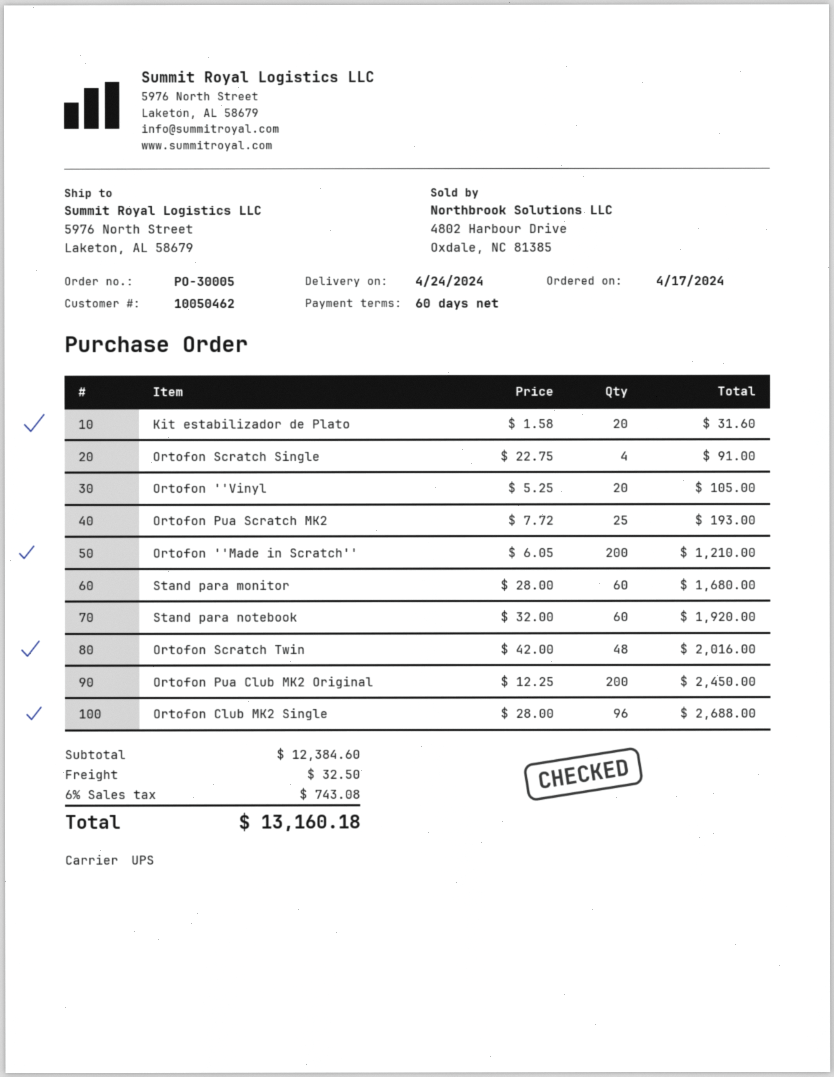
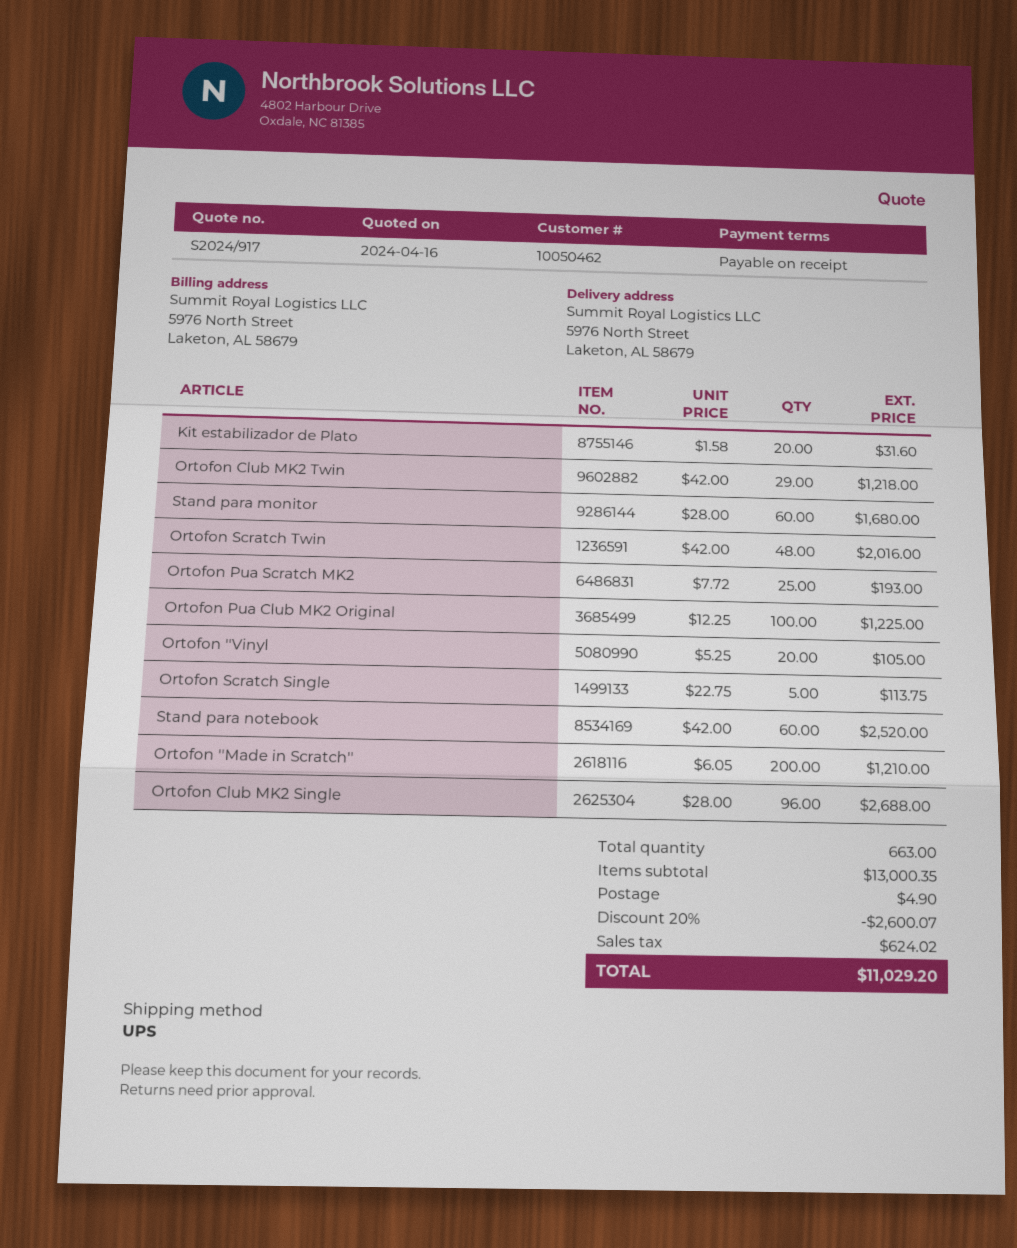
payment terms: 60 days -> on receipt
Ortofon Scratch Single: 4 x 22.75 = 91.00 -> 5 x 22.75 = 113.75
Stand para notebook: 60 x 32.00 = 1920.00 -> 60 x 42.00 = 2520.00
Ortofon Pua Club MK2 Original: 200 x 12.25 = 2450.00 -> 100 x 12.25 = 1225.00
Ortofon Club MK2 Twin: none -> 29 x 42.00 = 1218.00
subtotal: 12384.60 -> 13000.35
discount: none -> 20% = 2600.07
shipping: 32.50 -> 4.90
tax: 743.08 -> 624.02
total: 13160.18 -> 11029.20

